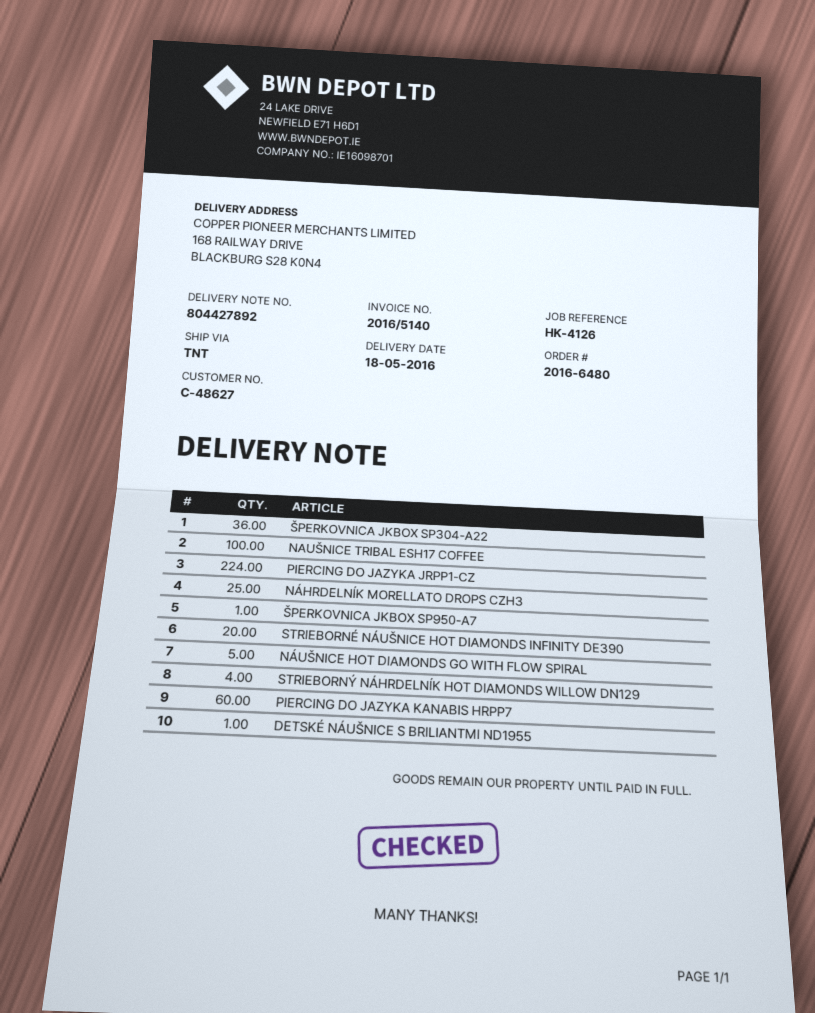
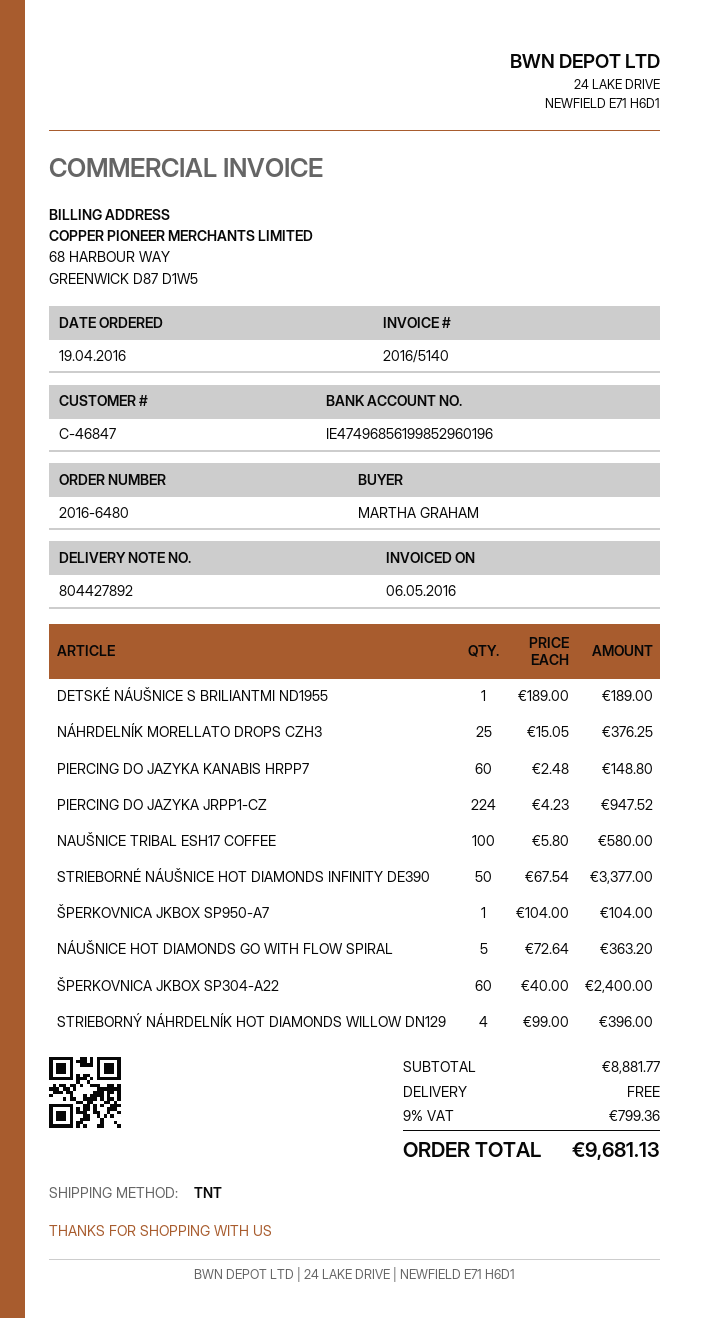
customer number: C-48627 -> C-46847
ŠPERKOVNICA JKBOX SP304-A22: 36 -> 60
STRIEBORNÉ NÁUŠNICE HOT DIAMONDS INFINITY DE390: 20 -> 50

